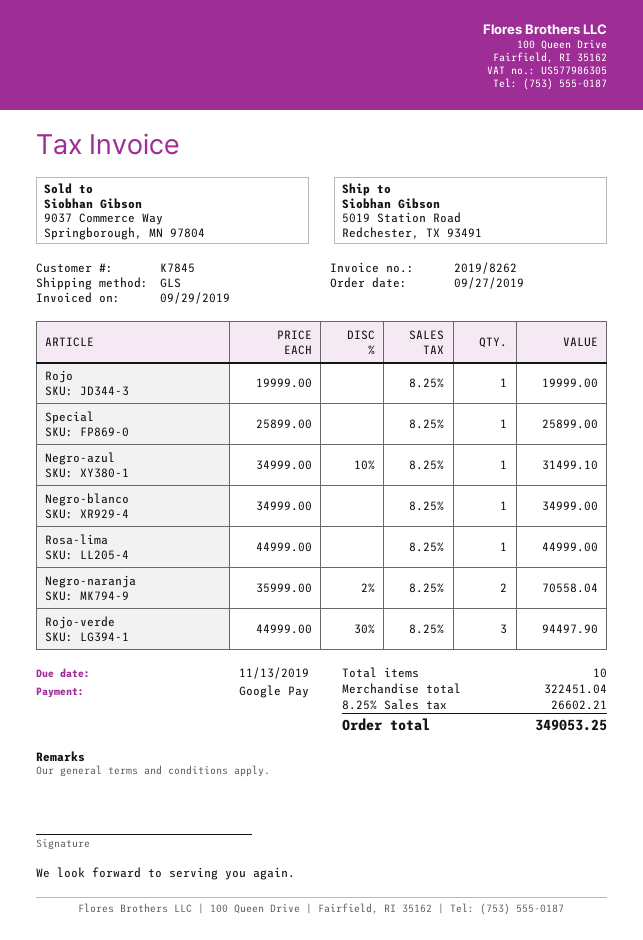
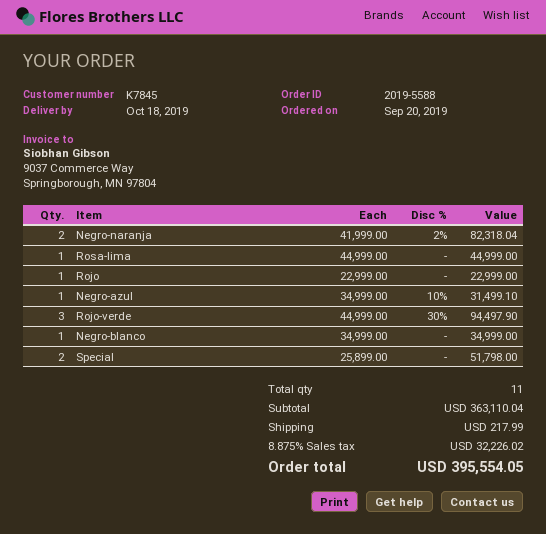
order date: 2019-09-27 -> 2019-09-20
Rojo: 1 x 19999.00 = 19999.00 -> 1 x 22999.00 = 22999.00
Special: 1 x 25899.00 = 25899.00 -> 2 x 25899.00 = 51798.00
Negro-naranja: 2 x 35999.00 - 2% = 70558.04 -> 2 x 41999.00 - 2% = 82318.04
total quantity: 10 -> 11
subtotal: 322451.04 -> 363110.04
shipping: none -> 217.99
tax: 8.25% = 26602.21 -> 8.875% = 32226.02
total: 349053.25 -> 395554.05

